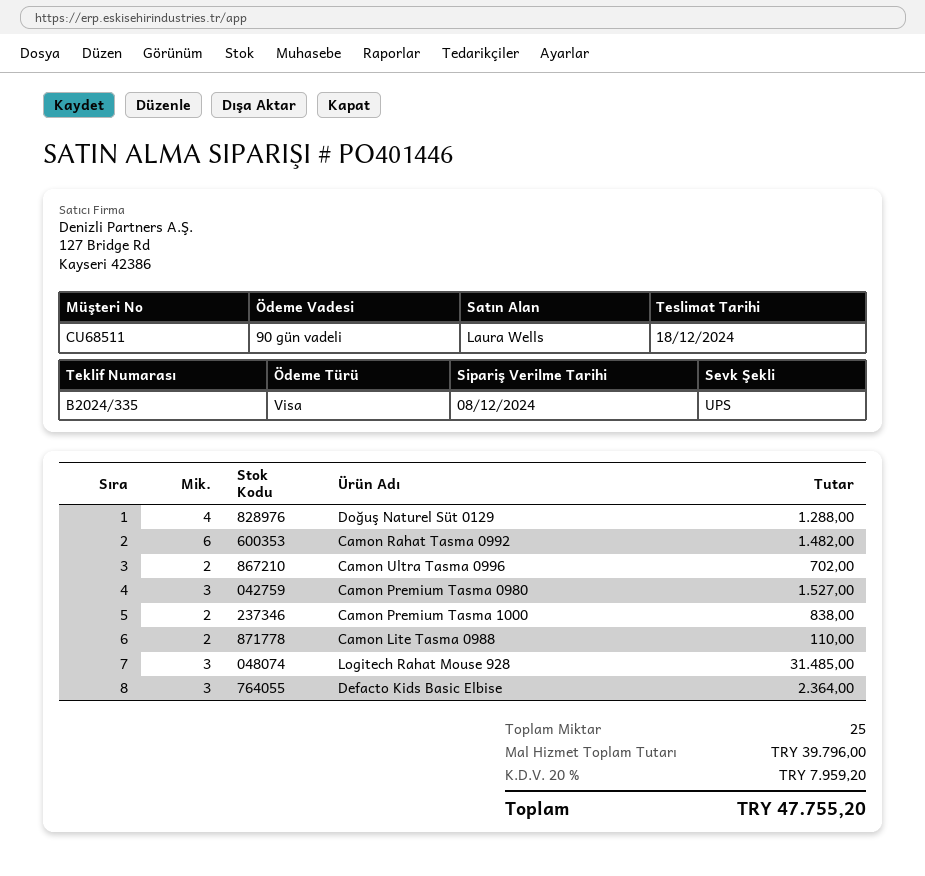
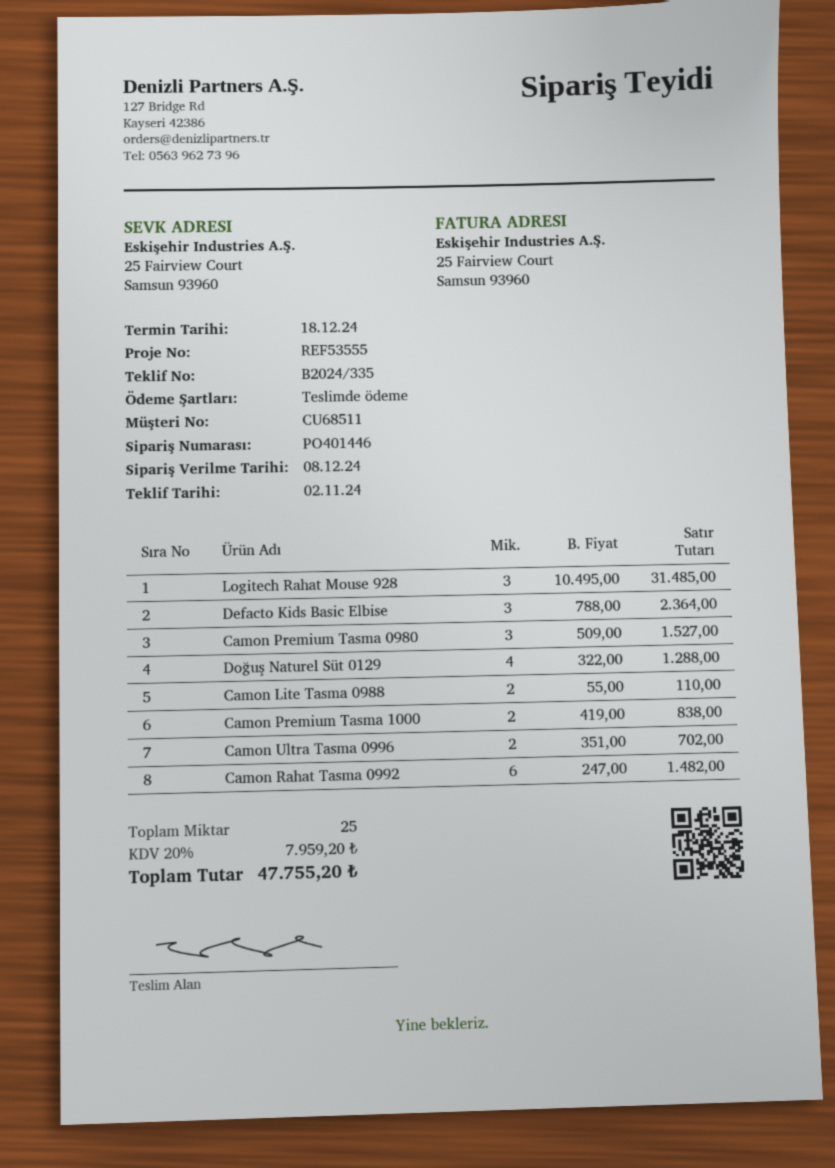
payment terms: 90 days -> on receipt

